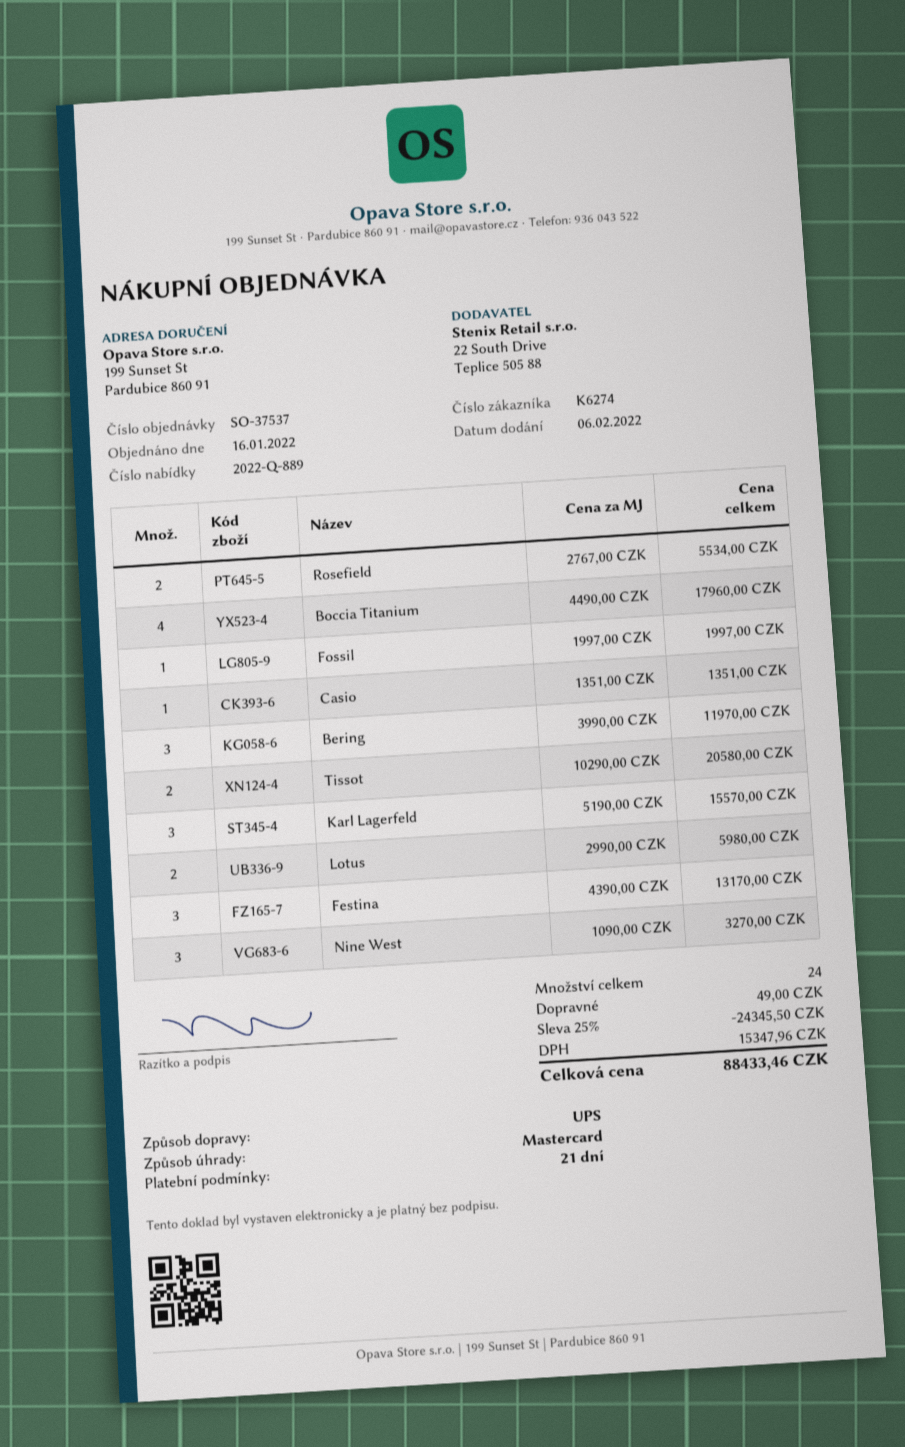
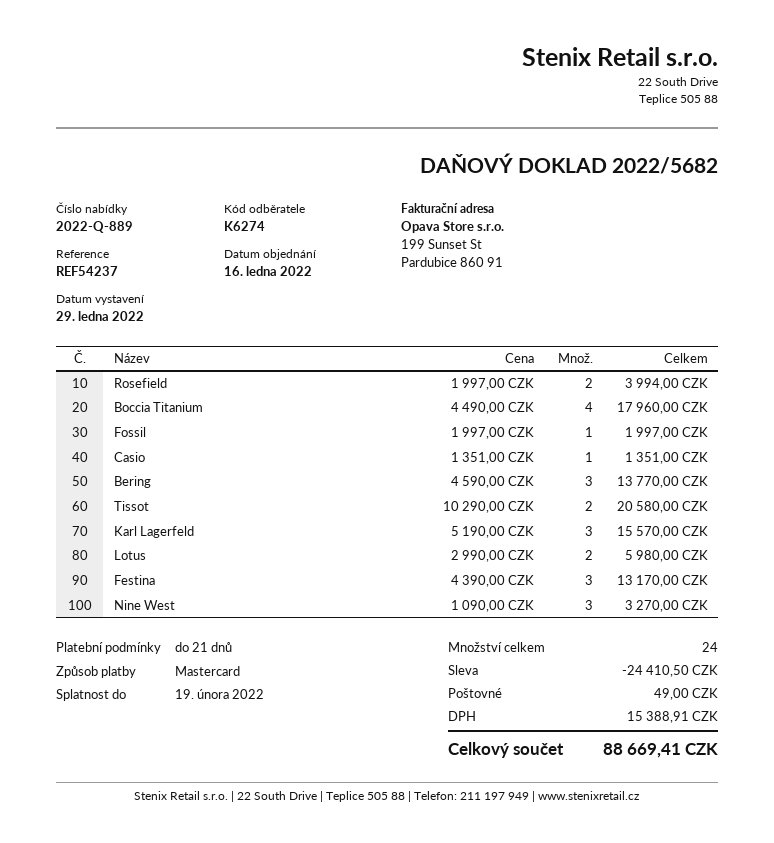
Rosefield: 2 x 2767.00 = 5534.00 -> 2 x 1997.00 = 3994.00
Bering: 3 x 3990.00 = 11970.00 -> 3 x 4590.00 = 13770.00
discount: 24345.50 -> 24410.50
tax: 15347.96 -> 15388.91
total: 88433.46 -> 88669.41

